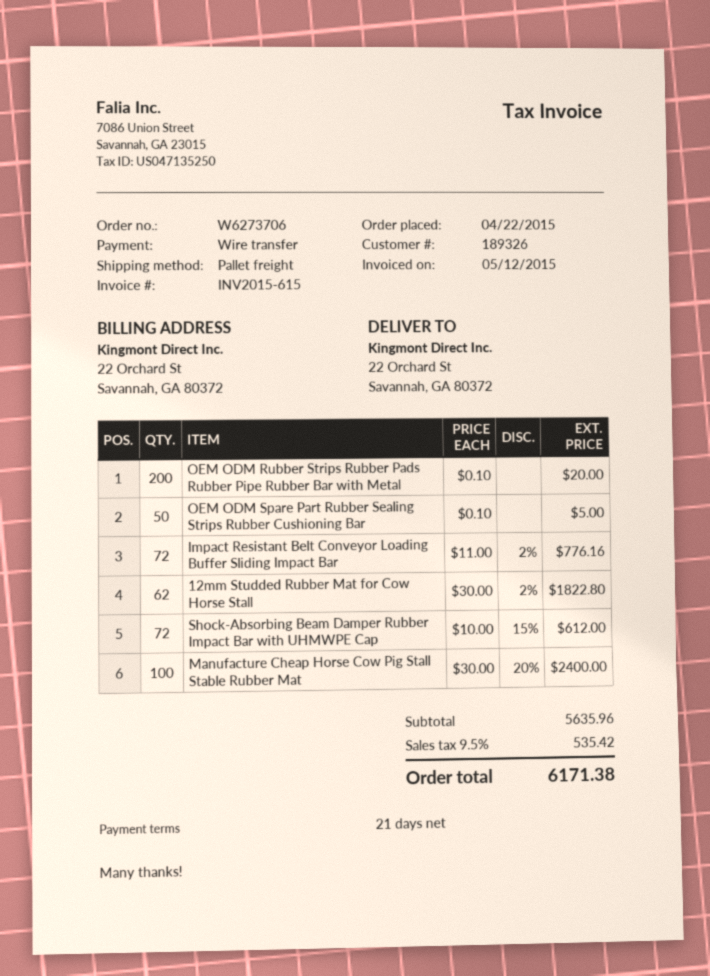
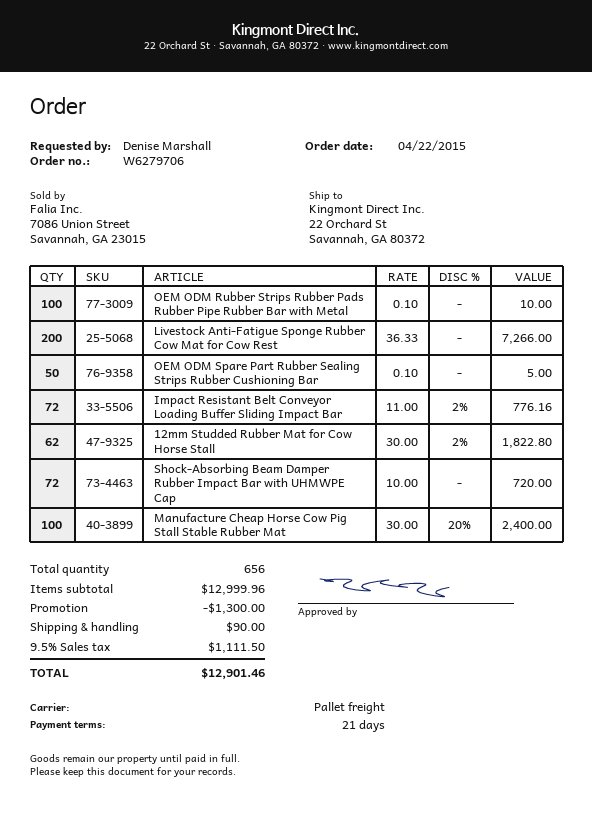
order number: W6273706 -> W6279706
OEM ODM Rubber Strips Rubber Pads Rubber Pipe Rubber Bar with Metal: 200 x 0.10 = 20.00 -> 100 x 0.10 = 10.00
Shock-Absorbing Beam Damper Rubber Impact Bar with UHMWPE Cap: 72 x 10.00 - 15% = 612.00 -> 72 x 10.00 = 720.00
Livestock Anti-Fatigue Sponge Rubber Cow Mat for Cow Rest: none -> 200 x 36.33 = 7266.00
subtotal: 5635.96 -> 12999.96
discount: none -> 1300.00
shipping: none -> 90.00
tax: 9.5% = 535.42 -> 9.5% = 1111.50
total: 6171.38 -> 12901.46

